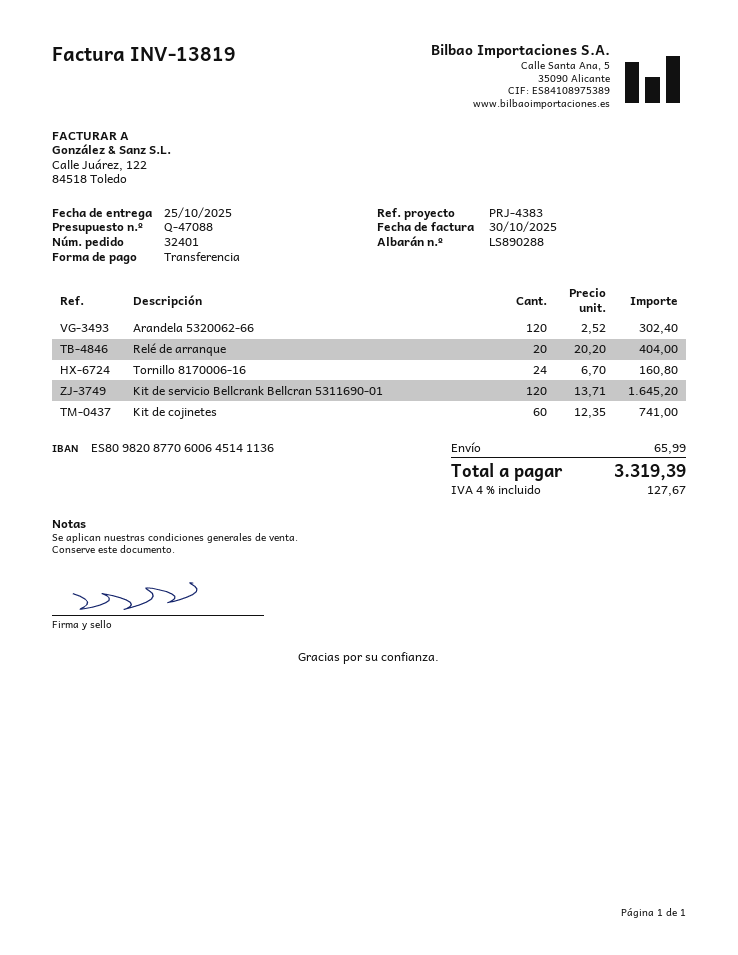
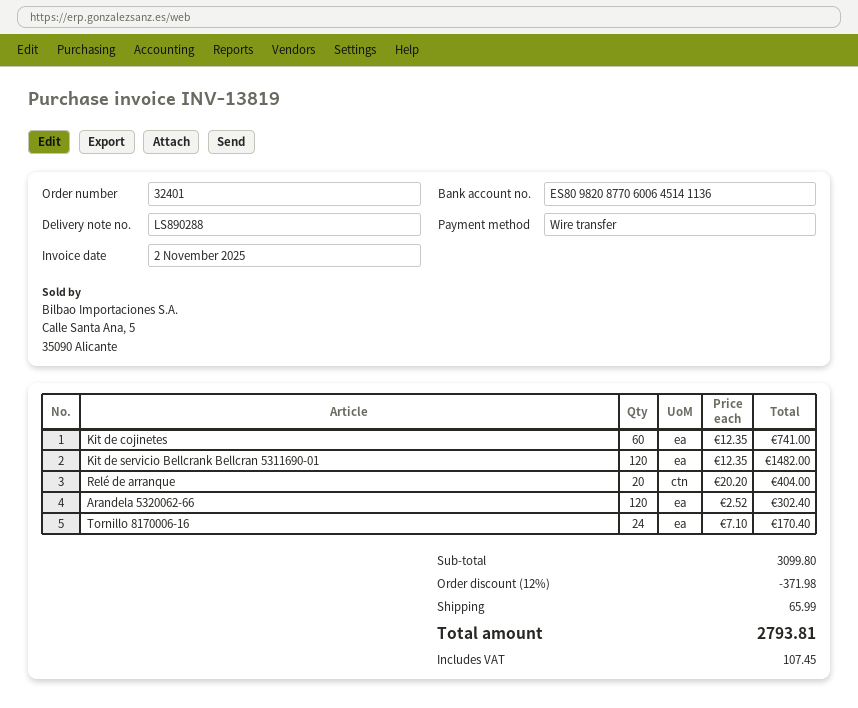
invoice date: 2025-10-30 -> 2025-11-02
Tornillo 8170006-16: 24 x 6.70 = 160.80 -> 24 x 7.10 = 170.40
Kit de servicio Bellcrank Bellcran 5311690-01: 120 x 13.71 = 1645.20 -> 120 x 12.35 = 1482.00
discount: none -> 12% = 371.98
tax: 127.67 -> 107.45
total: 3319.39 -> 2793.81

